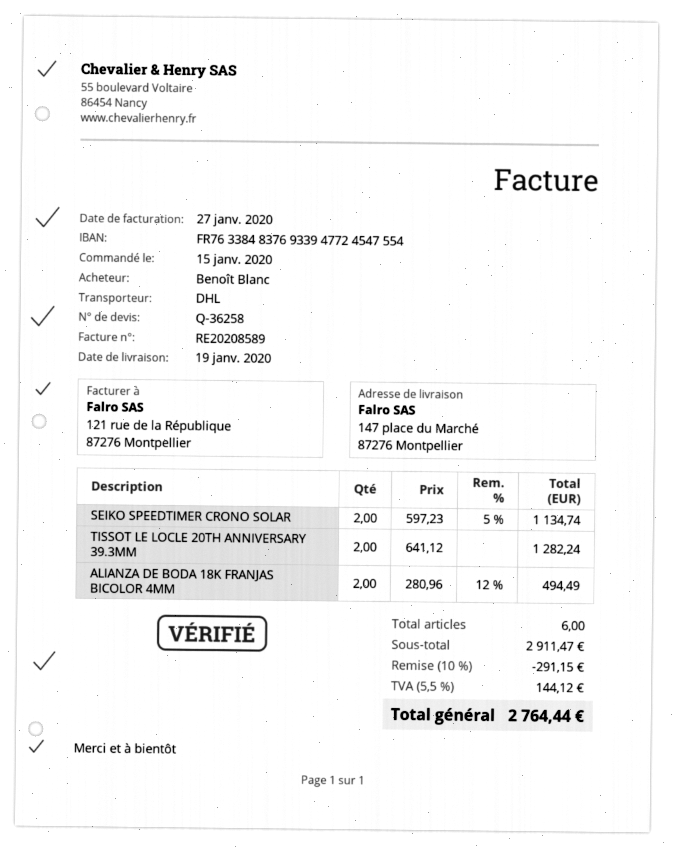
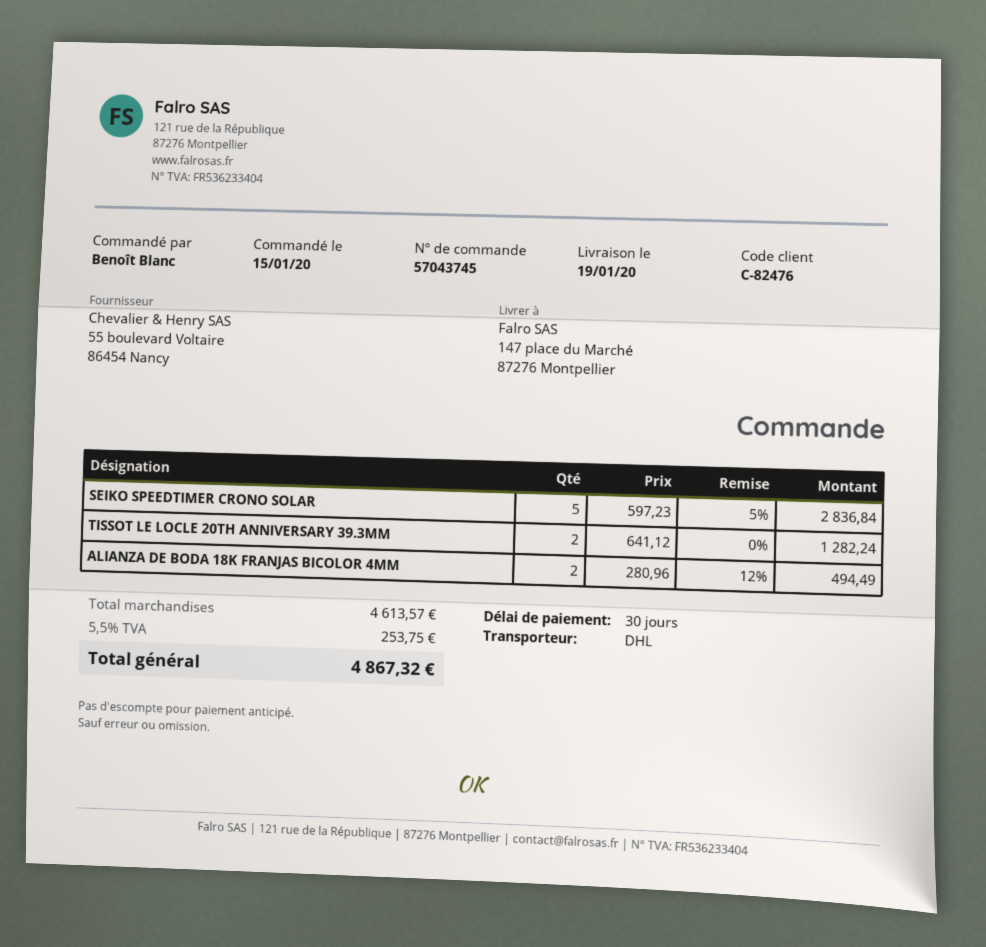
SEIKO SPEEDTIMER CRONO SOLAR: 2 x 597.23 - 5% = 1134.74 -> 5 x 597.23 - 5% = 2836.84
subtotal: 2911.47 -> 4613.57
discount: 10% = 291.15 -> none
tax: 5.5% = 144.12 -> 5.5% = 253.75
total: 2764.44 -> 4867.32

